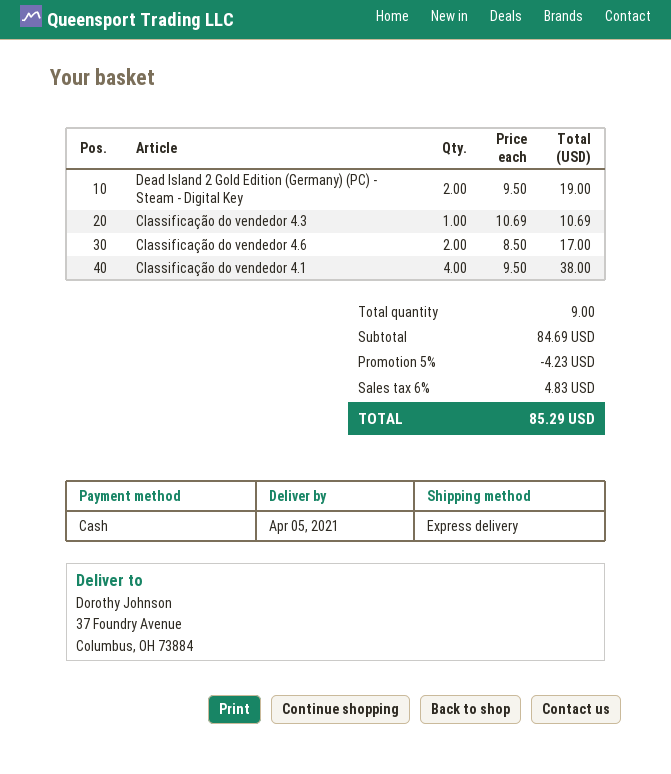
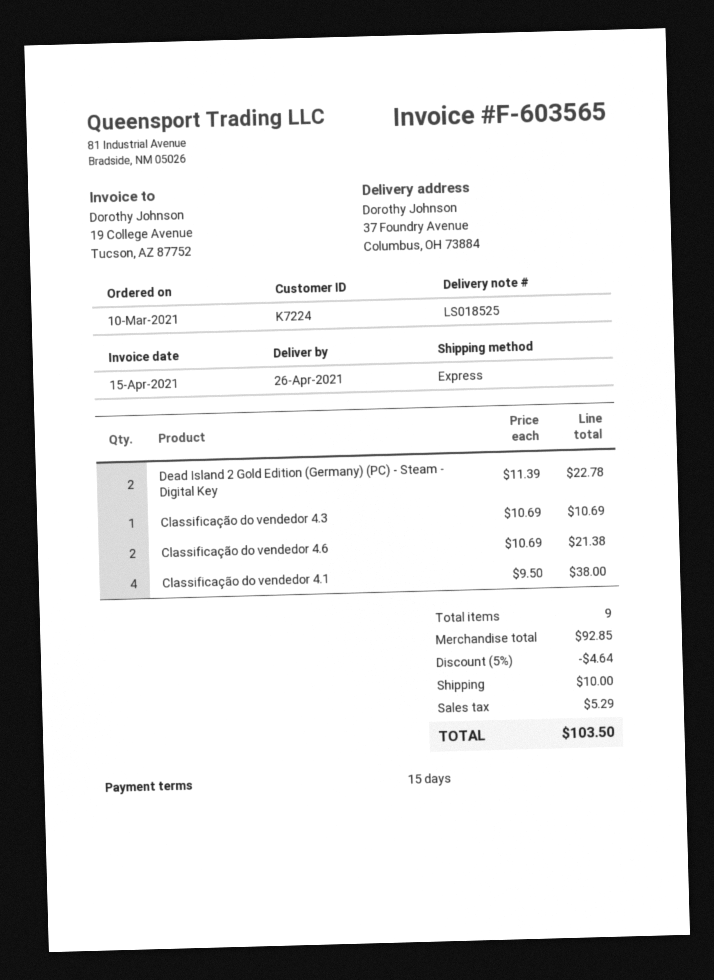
delivery date: 2021-04-05 -> 2021-04-26
Dead Island 2 Gold Edition (Germany) (PC) - Steam - Digital Key: 2 x 9.50 = 19.00 -> 2 x 11.39 = 22.78
Classificação do vendedor 4.6: 2 x 8.50 = 17.00 -> 2 x 10.69 = 21.38
subtotal: 84.69 -> 92.85
discount: 5% = 4.23 -> 5% = 4.64
shipping: none -> 10.00
tax: 4.83 -> 5.29
total: 85.29 -> 103.50

